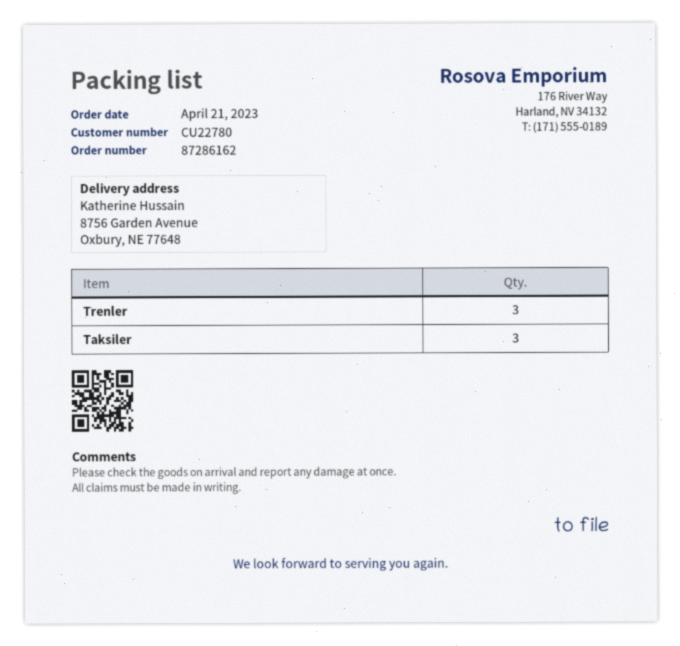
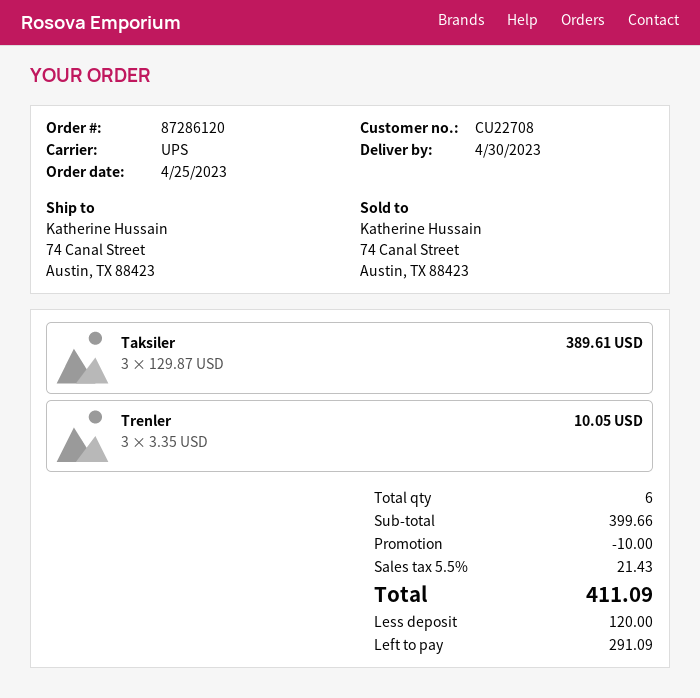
order number: 87286162 -> 87286120
order date: 2023-04-21 -> 2023-04-25
customer number: CU22780 -> CU22708
ship to: 8756 Garden Avenue, Oxbury, NE 77648 -> 74 Canal Street, Austin, TX 88423

